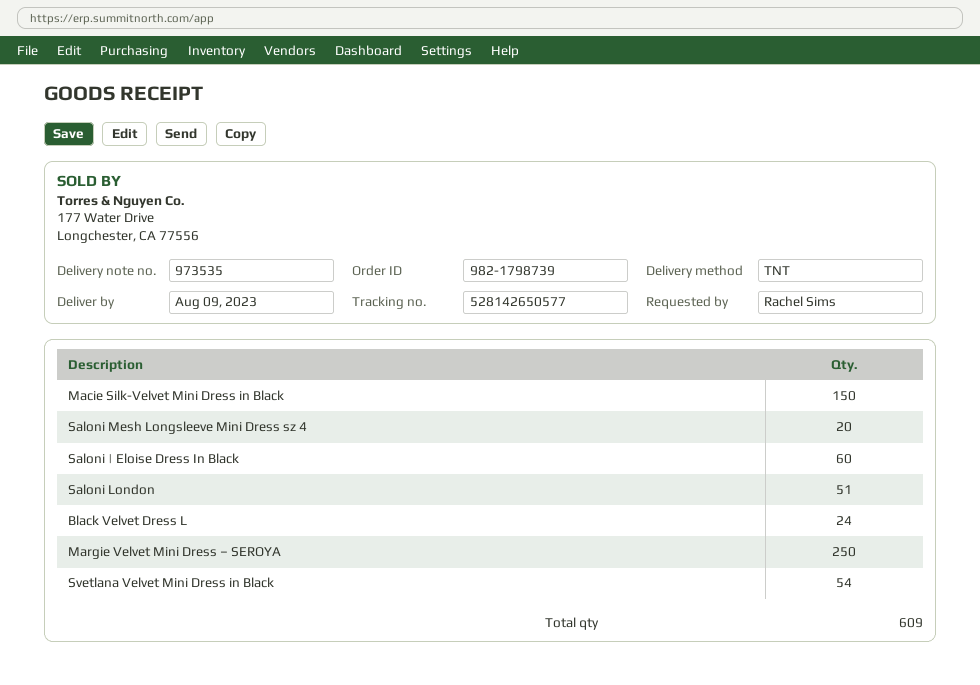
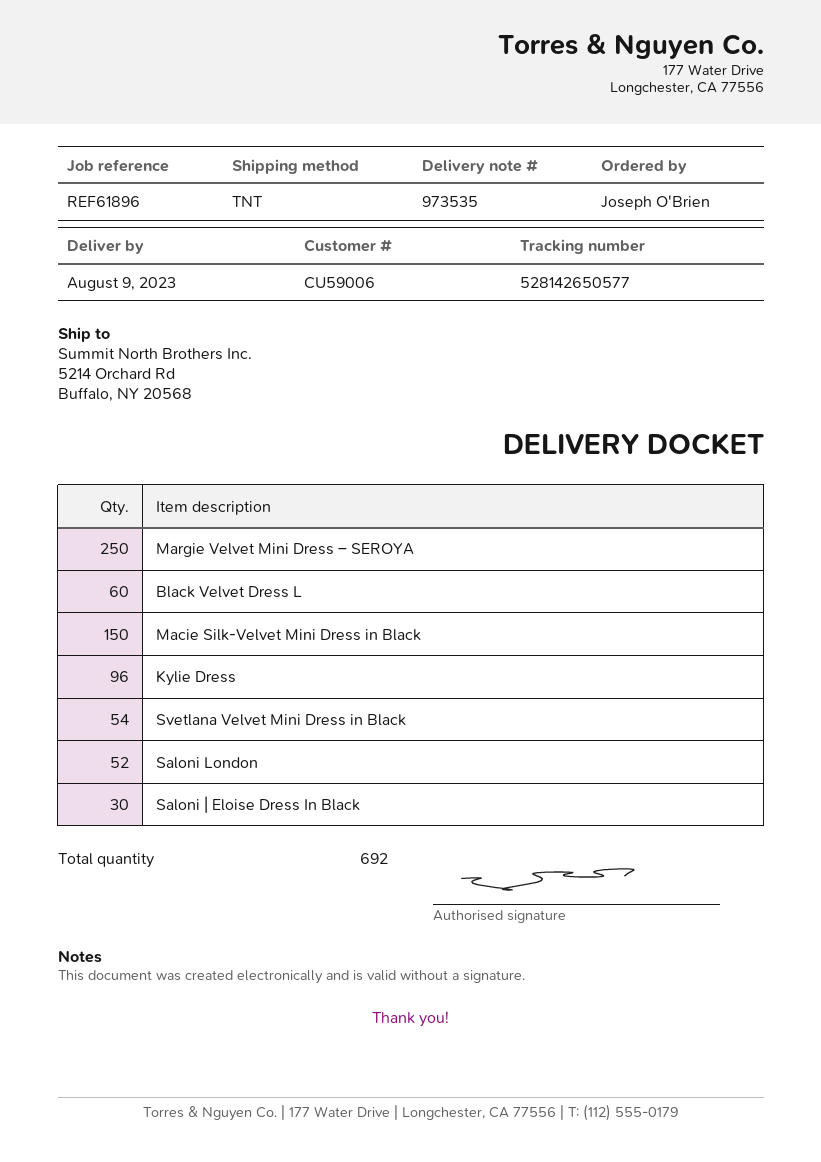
ordered by: Rachel Sims -> Joseph O'Brien
Saloni Mesh Longsleeve Mini Dress sz 4: 20 -> none
Saloni | Eloise Dress In Black: 60 -> 30
Saloni London: 51 -> 52
Black Velvet Dress L: 24 -> 60
Kylie Dress: none -> 96
total quantity: 609 -> 692

